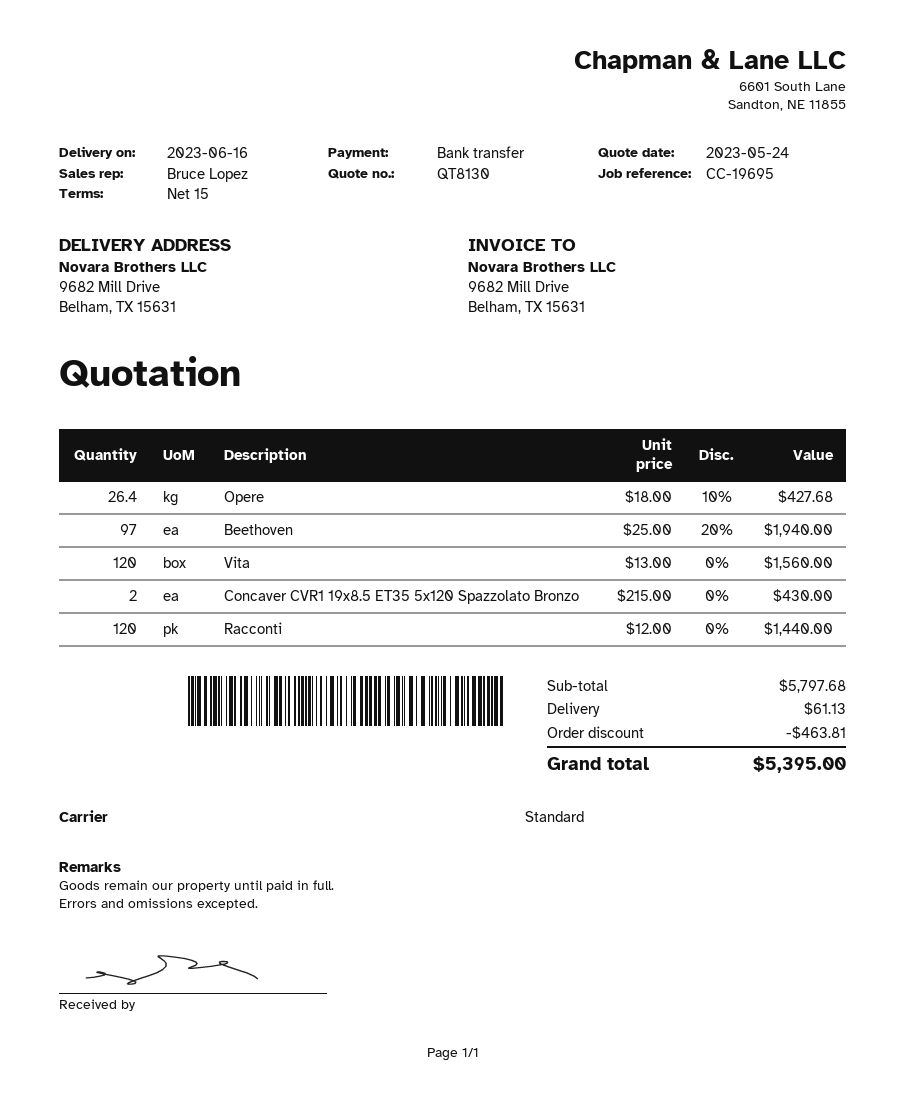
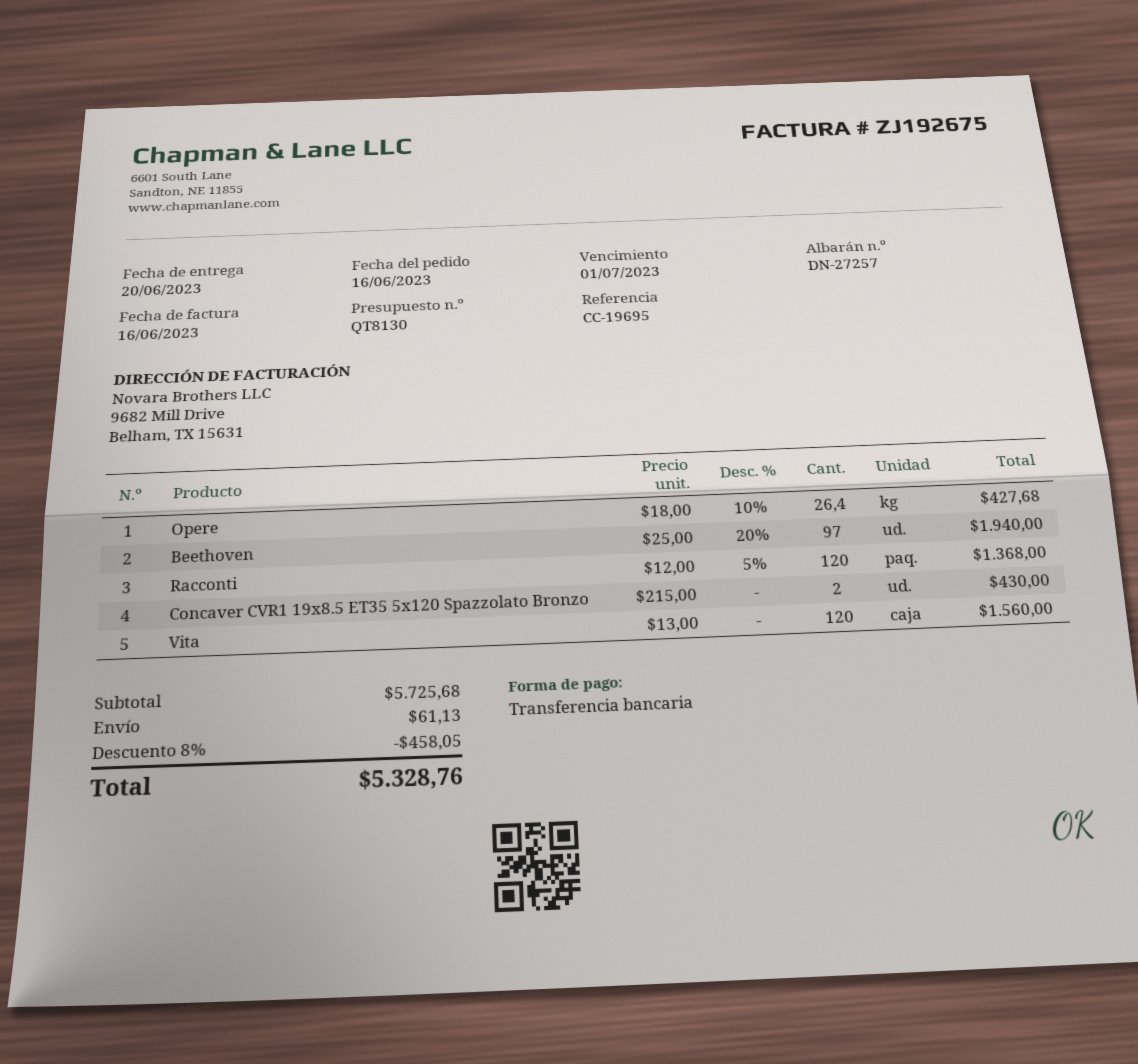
delivery date: 2023-06-16 -> 2023-06-20
Racconti: 120 x 12.00 = 1440.00 -> 120 x 12.00 - 5% = 1368.00
subtotal: 5797.68 -> 5725.68
discount: 463.81 -> 458.05
total: 5395.00 -> 5328.76

